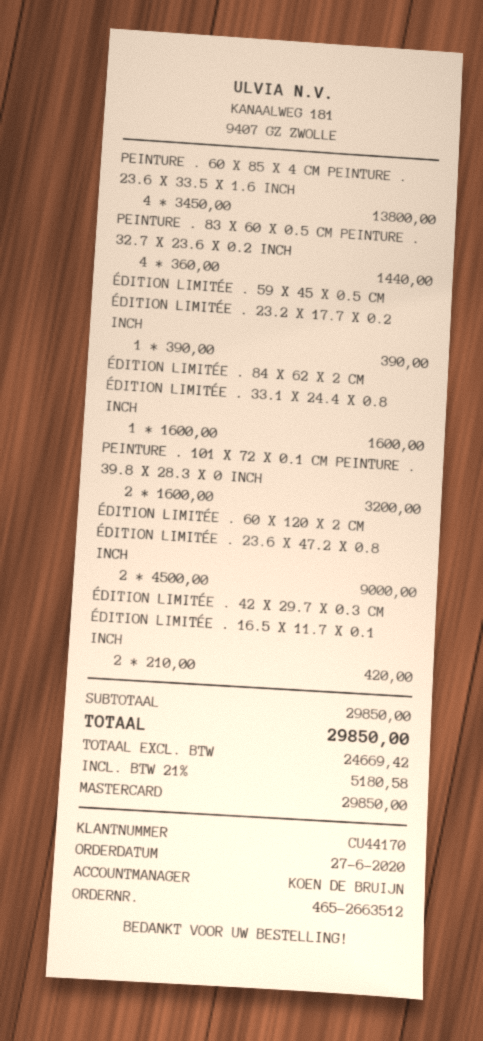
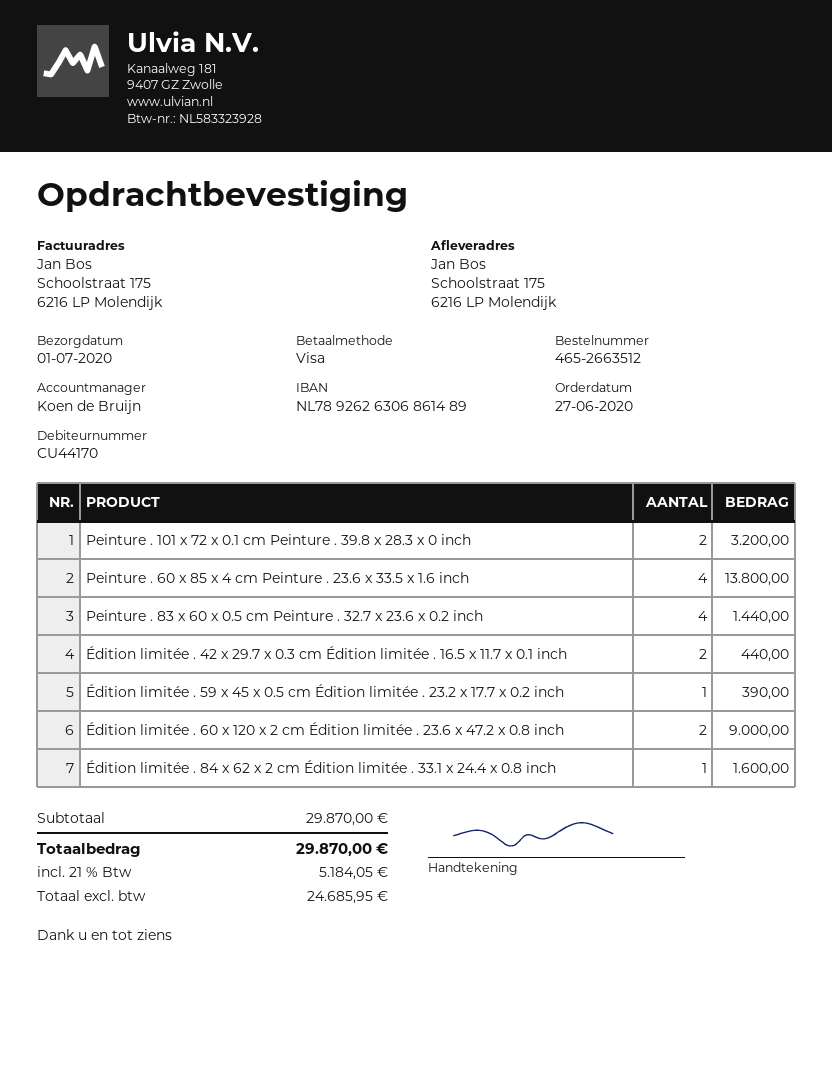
payment method: Mastercard -> Visa
ÉDITION LIMITÉE . 42 X 29.7 X 0.3 CM ÉDITION LIMITÉE . 16.5 X 11.7 X 0.1 INCH: 2 for 420.00 -> 2 for 440.00
subtotal: 29850.00 -> 29870.00
net: 24669.42 -> 24685.95
tax: 21% = 5180.58 -> 21% = 5184.05
total: 29850.00 -> 29870.00

